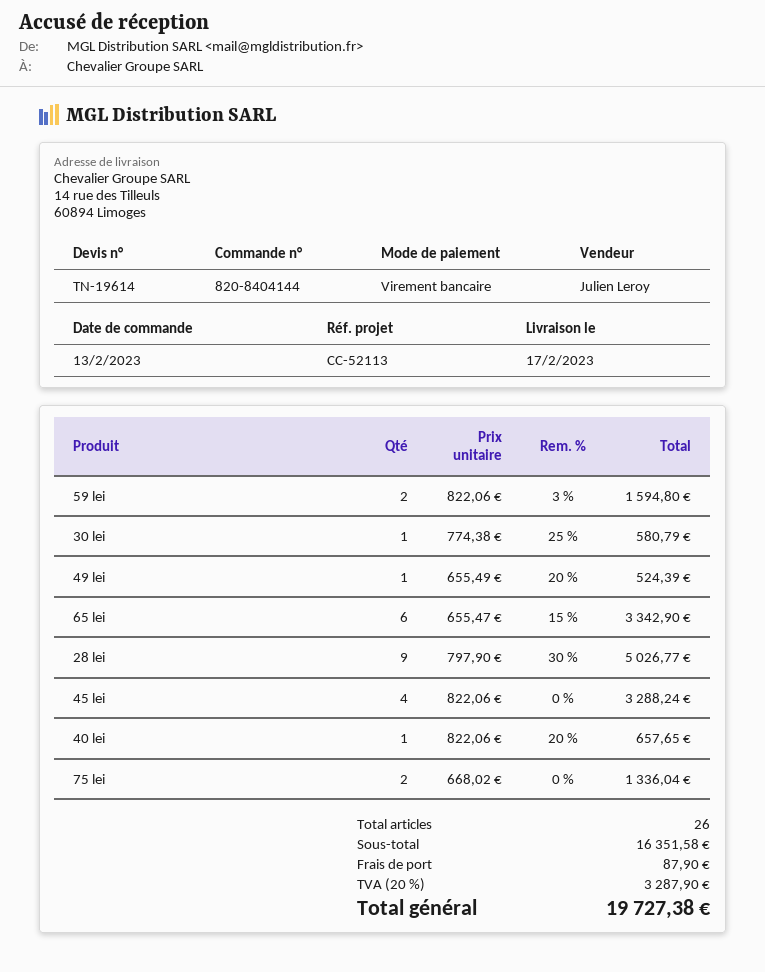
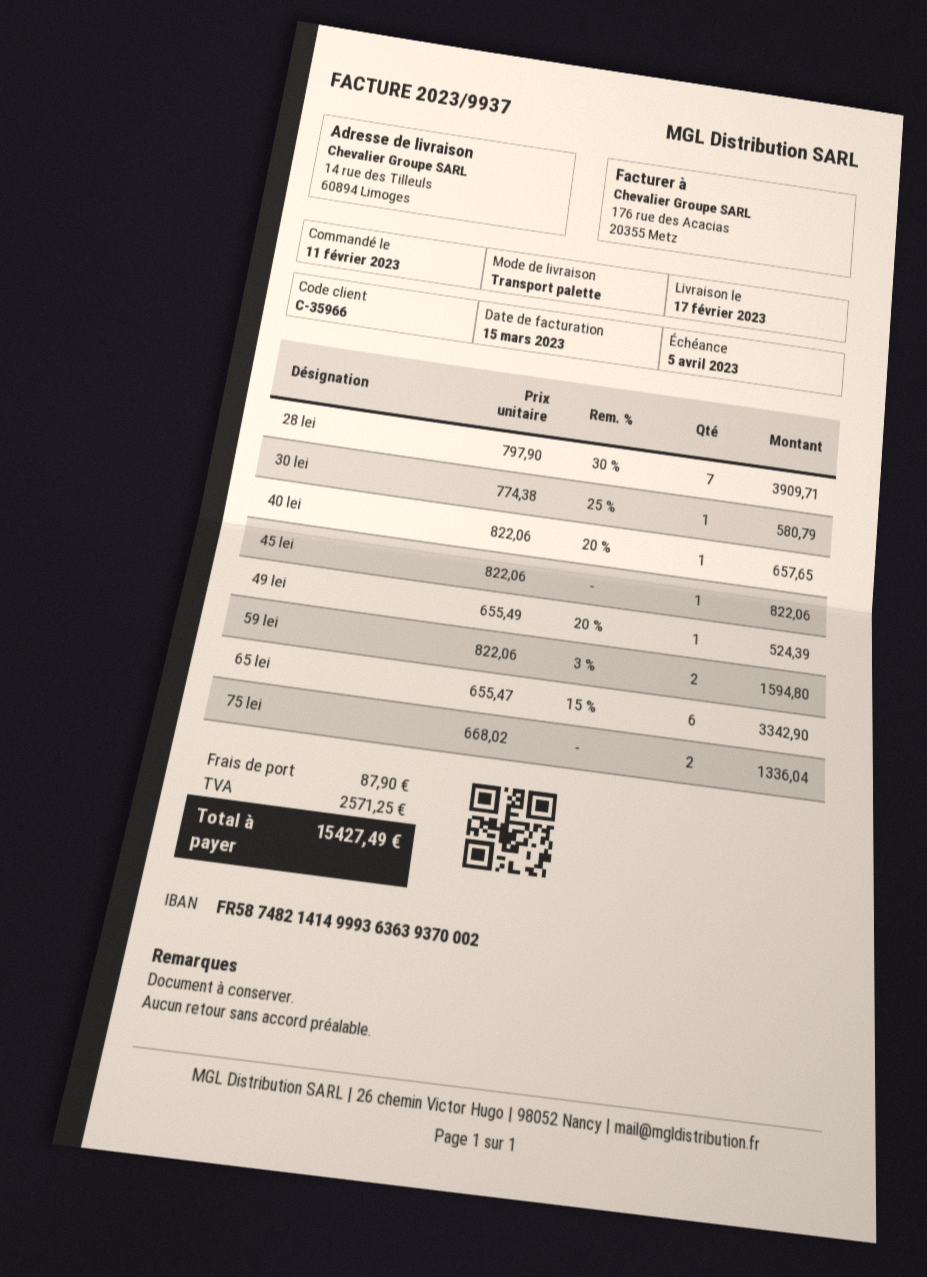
order date: 2023-02-13 -> 2023-02-11
28 lei: 9 x 797.90 - 30% = 5026.77 -> 7 x 797.90 - 30% = 3909.71
45 lei: 4 x 822.06 = 3288.24 -> 1 x 822.06 = 822.06
tax: 3287.90 -> 2571.25
total: 19727.38 -> 15427.49

